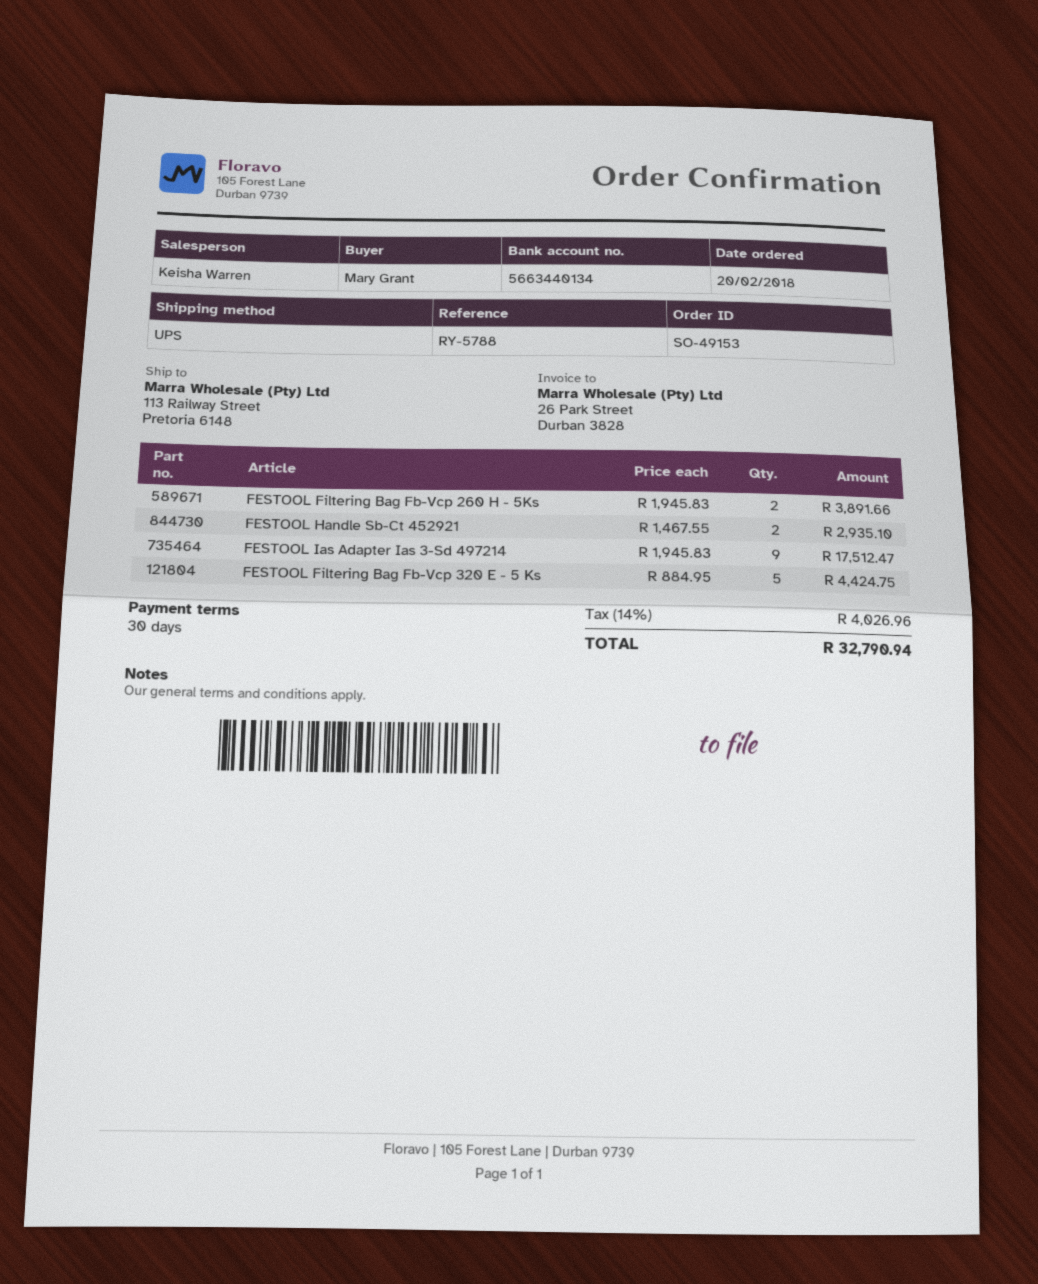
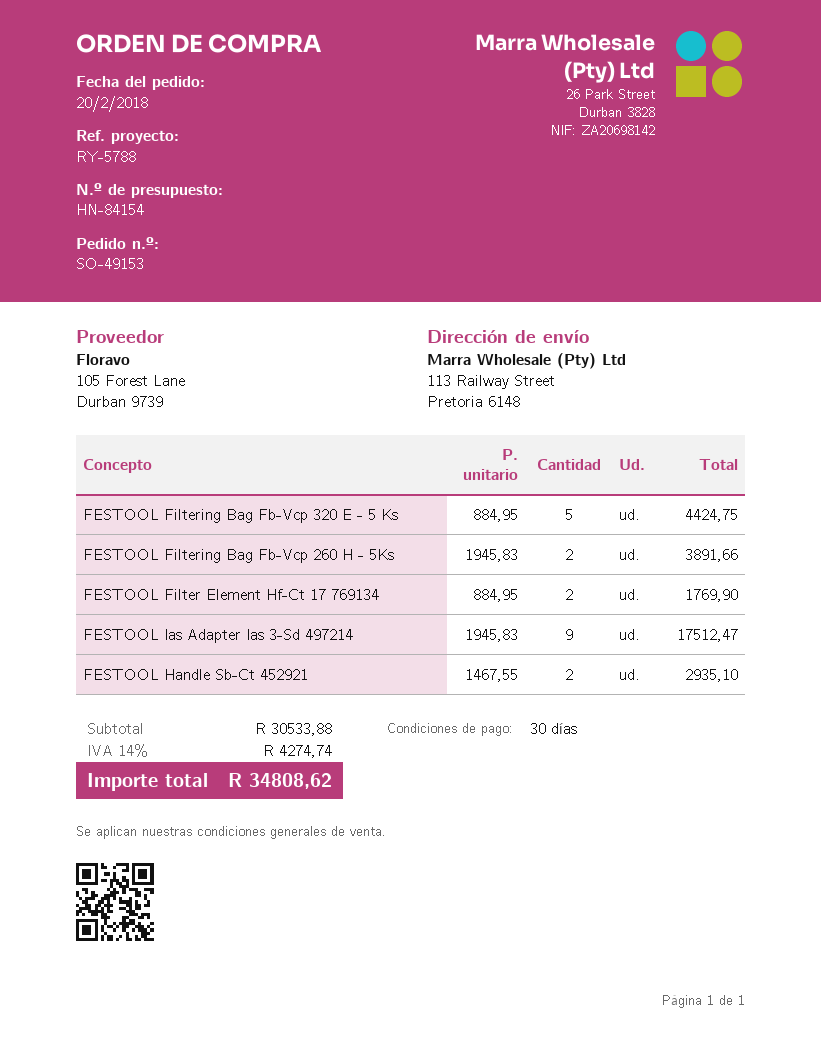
FESTOOL Filter Element Hf-Ct 17 769134: none -> 2 x 884.95 = 1769.90
tax: 14% = 4026.96 -> 14% = 4274.74
total: 32790.94 -> 34808.62

